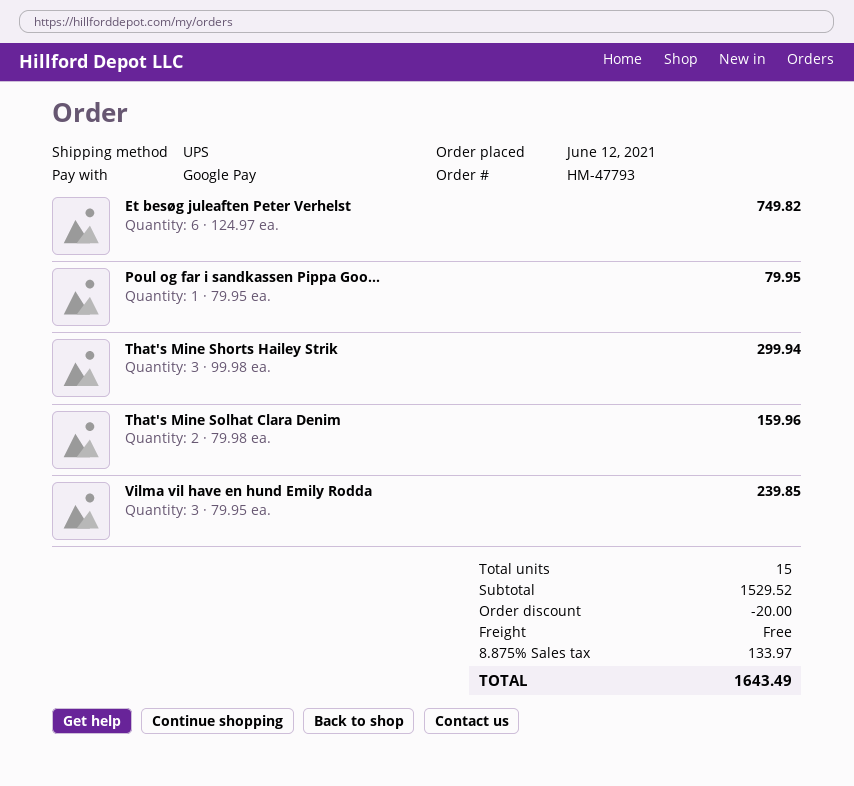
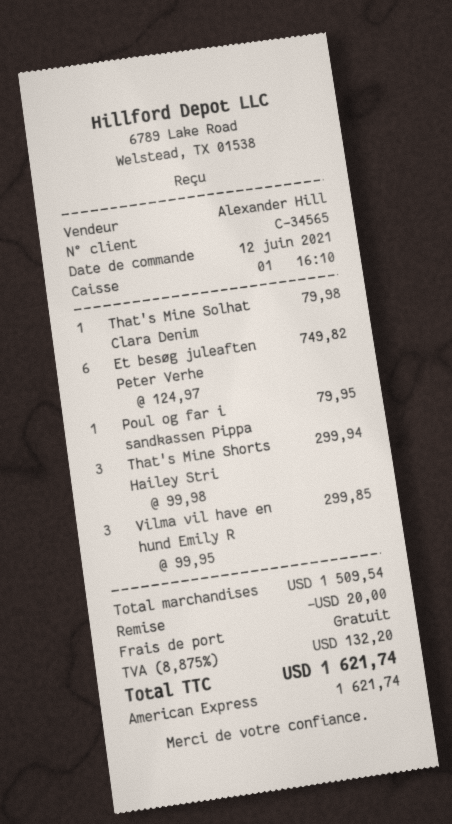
payment method: Google Pay -> American Express
That's Mine Solhat Clara Denim: 2 x 79.98 = 159.96 -> 1 x 79.98 = 79.98
Vilma vil have en hund Emily Rodda: 3 x 79.95 = 239.85 -> 3 x 99.95 = 299.85
subtotal: 1529.52 -> 1509.54
tax: 8.875% = 133.97 -> 8.875% = 132.20
total: 1643.49 -> 1621.74

